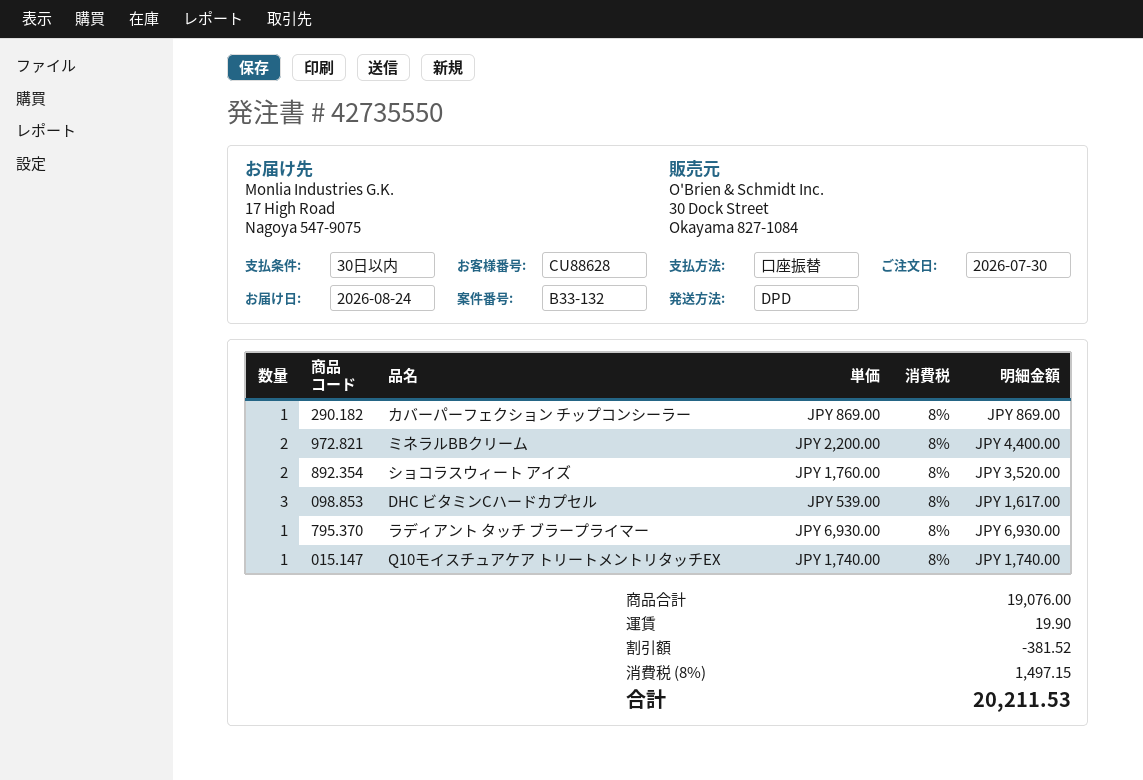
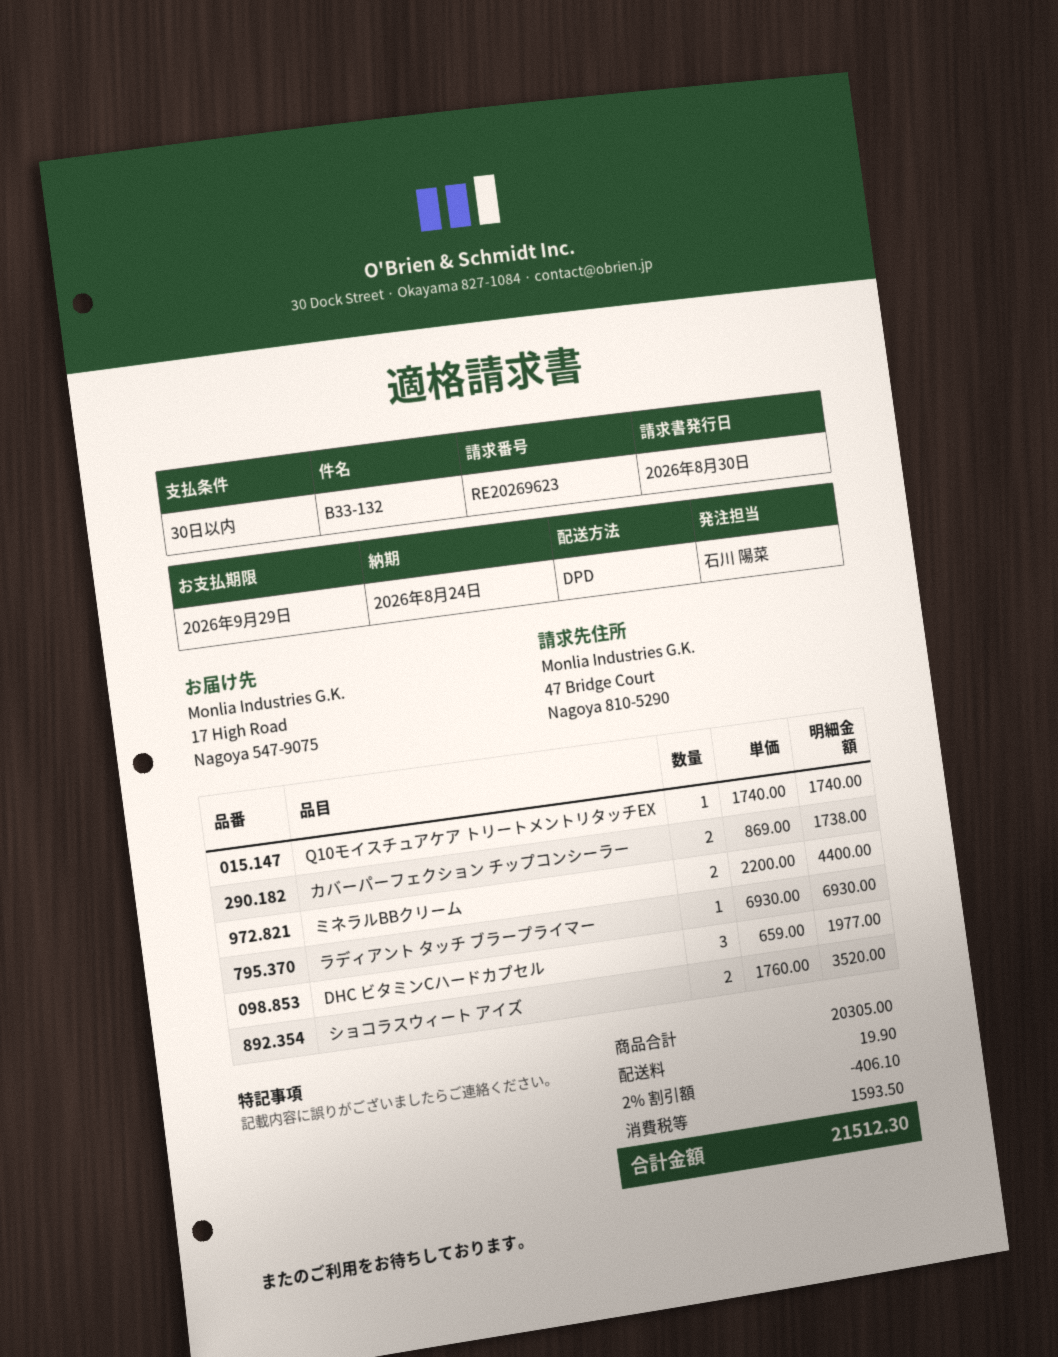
カバーパーフェクション チップコンシーラー: 1 x 869.00 = 869.00 -> 2 x 869.00 = 1738.00
DHC ビタミンCハードカプセル: 3 x 539.00 = 1617.00 -> 3 x 659.00 = 1977.00
subtotal: 19076.00 -> 20305.00
discount: 381.52 -> 406.10
tax: 1497.15 -> 1593.50
total: 20211.53 -> 21512.30

